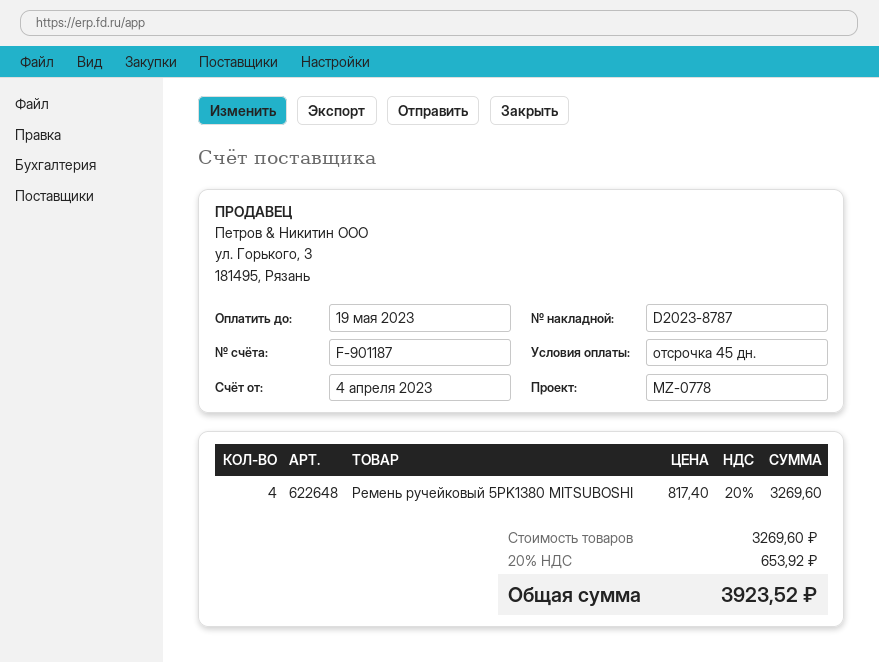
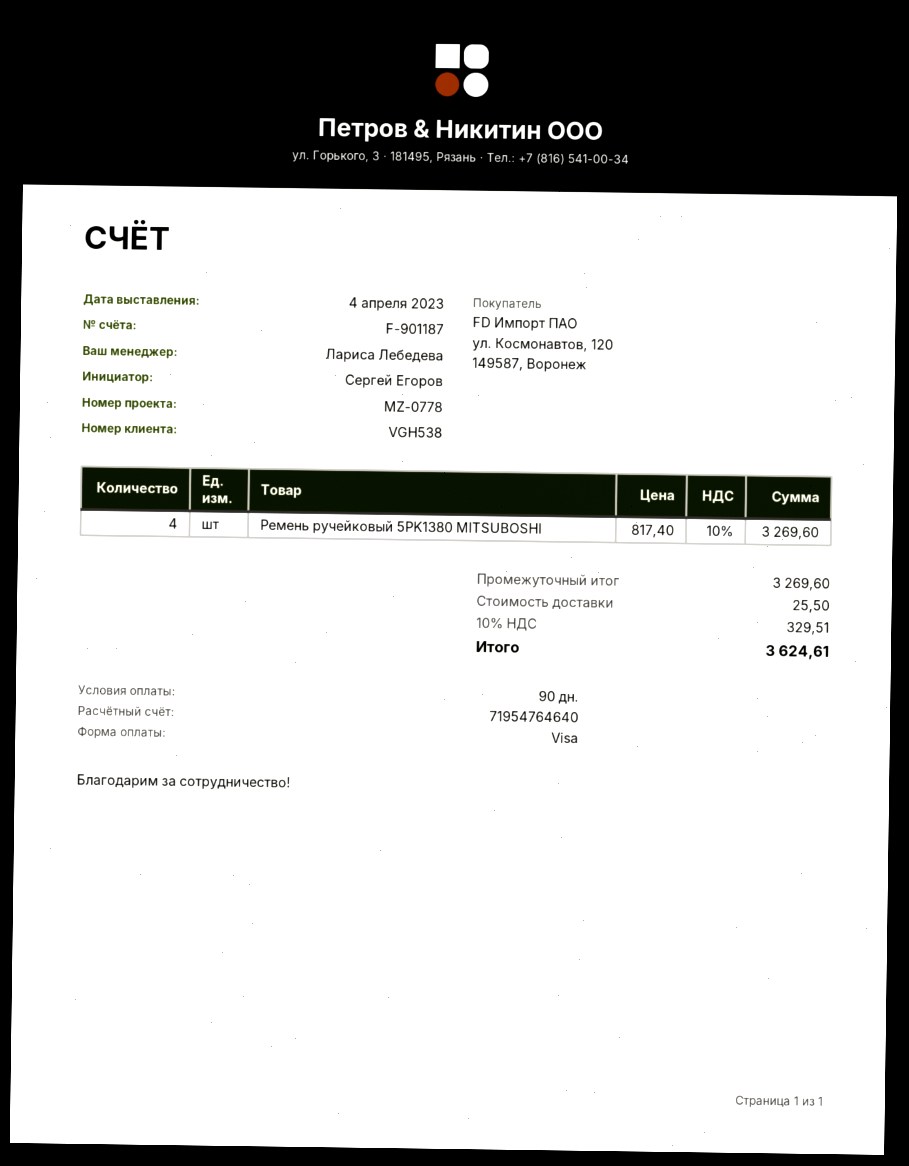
payment terms: 45 days -> 90 days
shipping: none -> 25.50
tax: 20% = 653.92 -> 10% = 329.51
total: 3923.52 -> 3624.61

